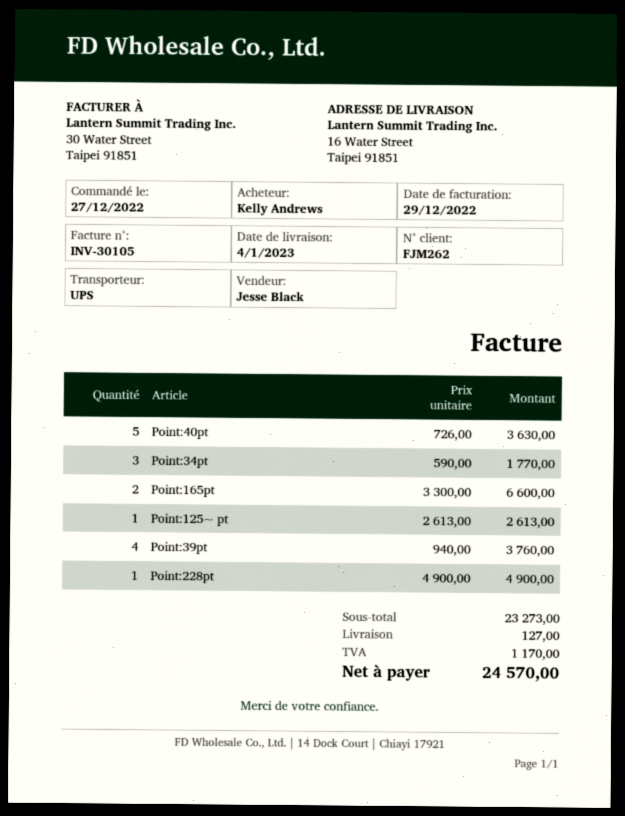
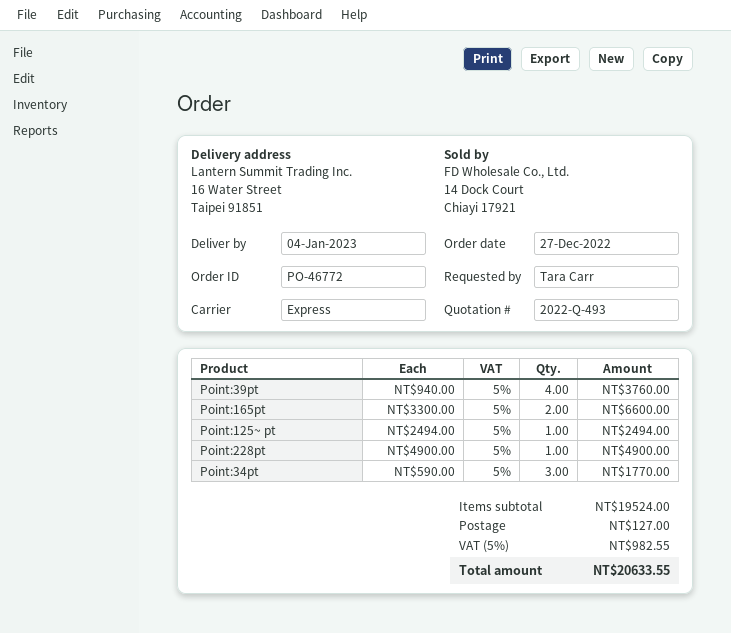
ordered by: Kelly Andrews -> Tara Carr
shipping method: UPS -> express
Point:40pt: 5 x 726.00 = 3630.00 -> none
Point:125~ pt: 1 x 2613.00 = 2613.00 -> 1 x 2494.00 = 2494.00
subtotal: 23273.00 -> 19524.00
tax: 1170.00 -> 982.55
total: 24570.00 -> 20633.55

